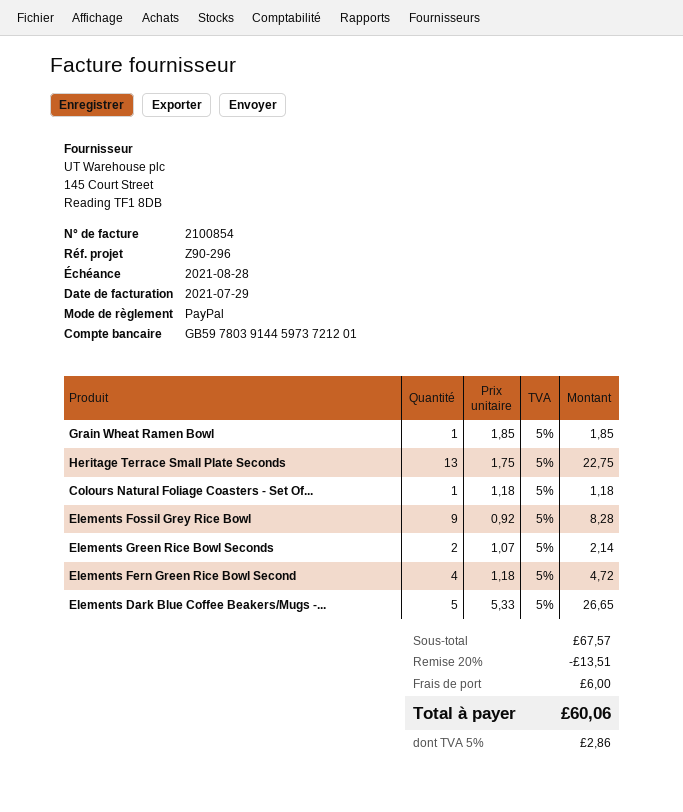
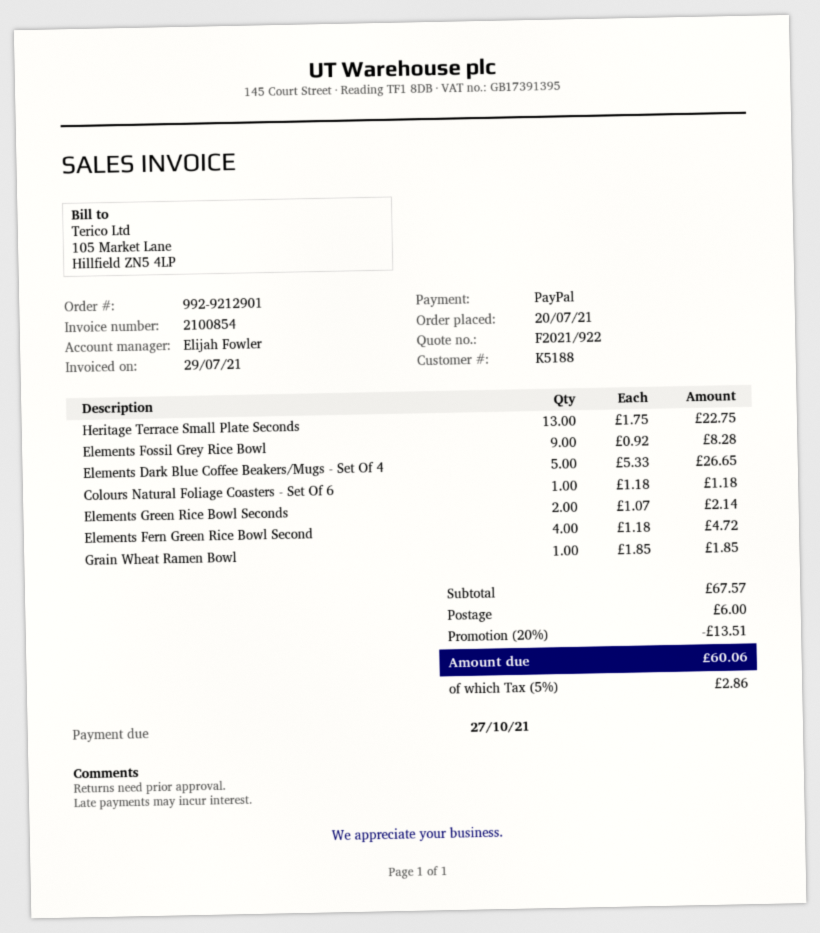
due date: 2021-08-28 -> 2021-10-27

